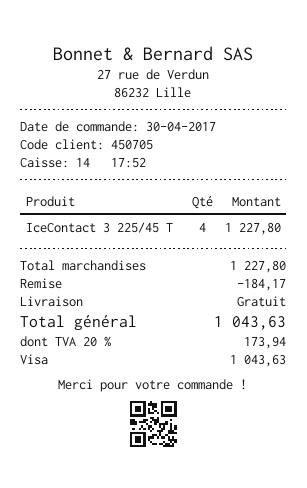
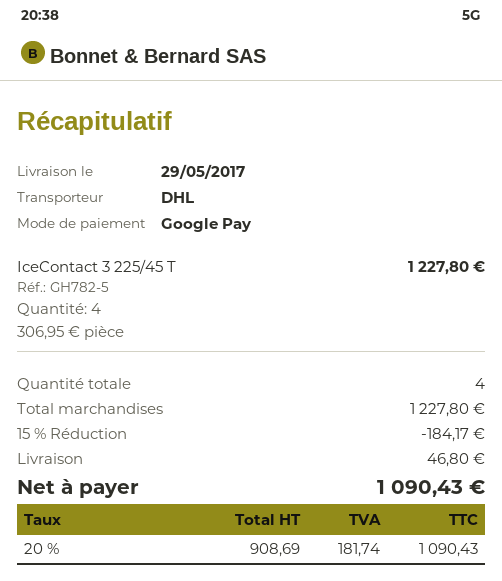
payment method: Visa -> Google Pay
shipping: 0.00 -> 46.80
tax: 20% = 173.94 -> 20% = 181.74
total: 1043.63 -> 1090.43

